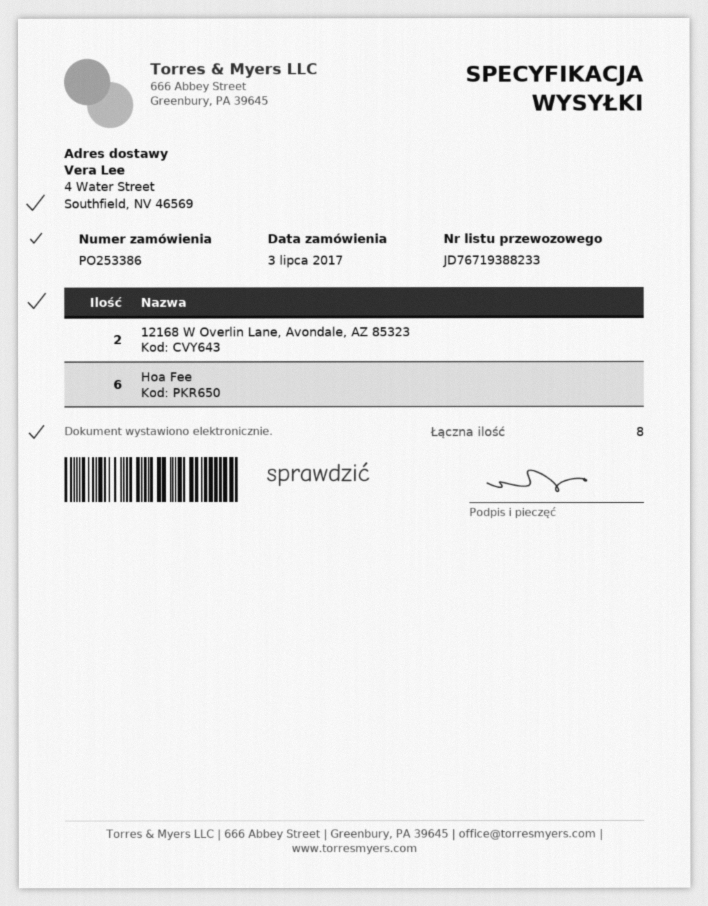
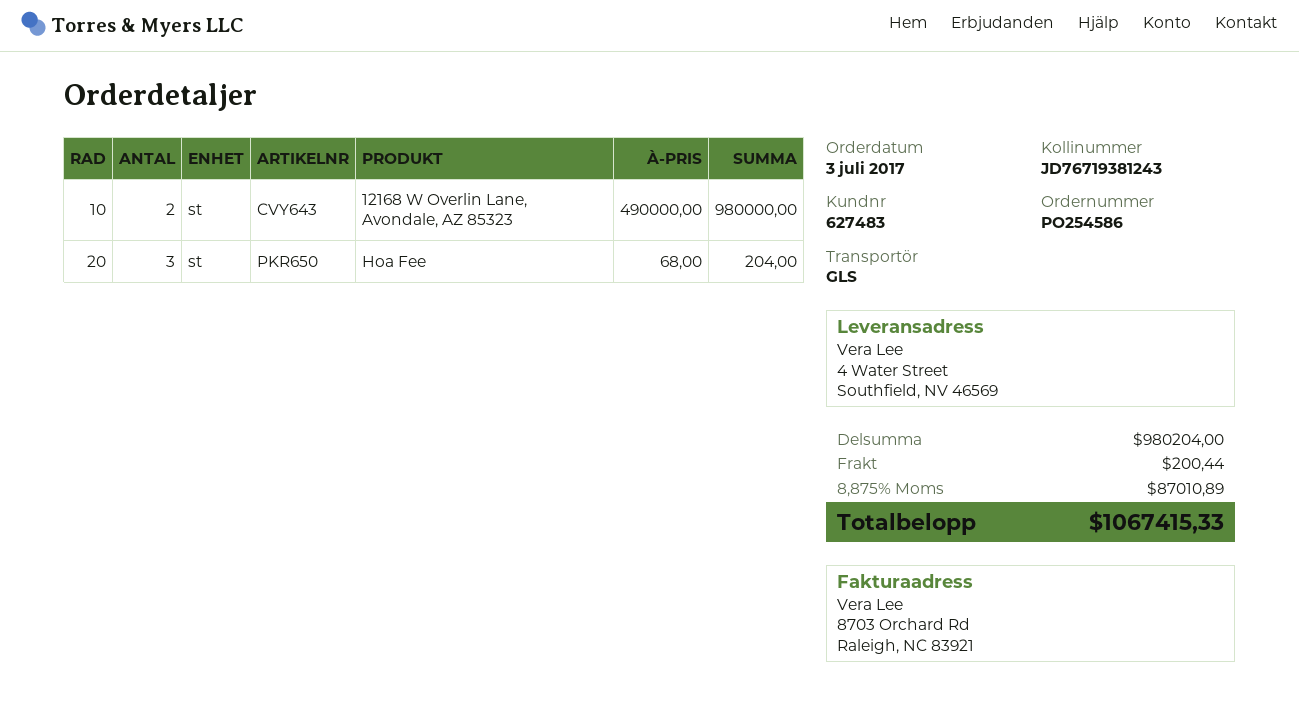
order number: PO253386 -> PO254586
tracking number: JD76719388233 -> JD76719381243
Hoa Fee: 6 -> 3

